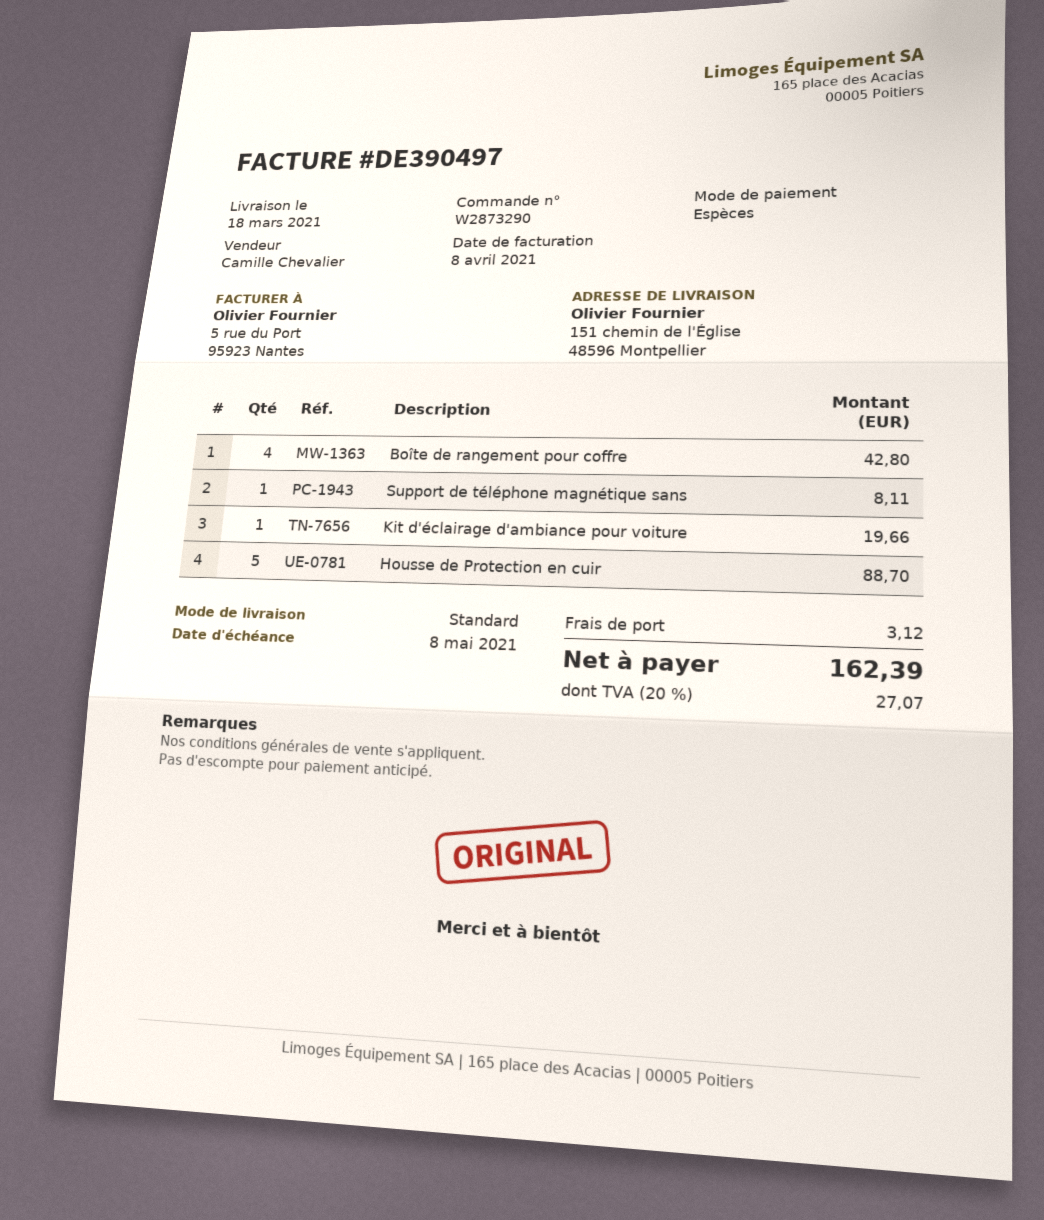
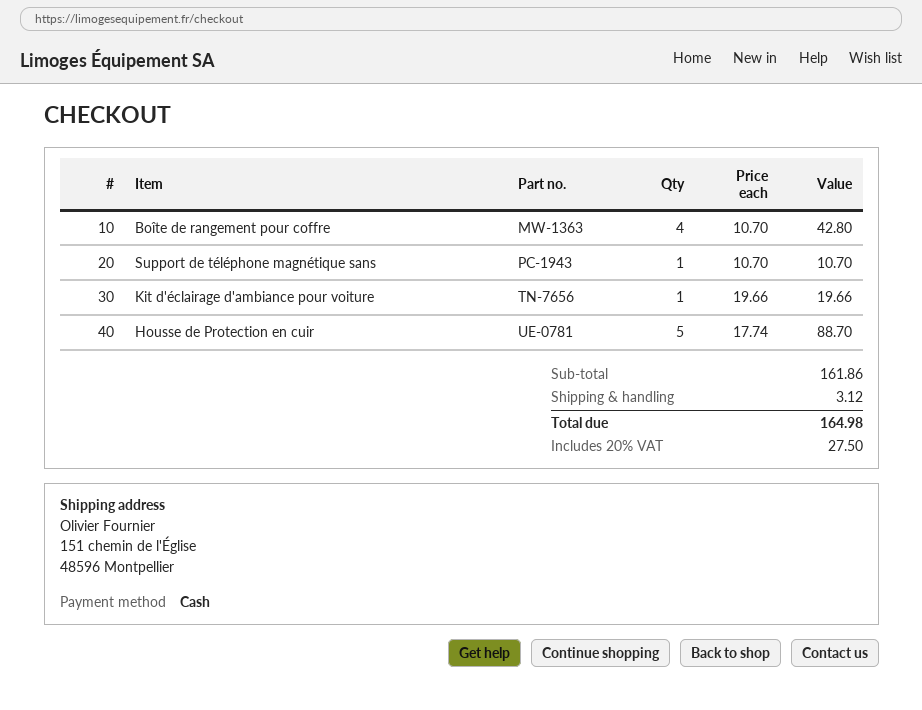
Support de téléphone magnétique sans: 1 for 8.11 -> 1 for 10.70
tax: 20% = 27.07 -> 20% = 27.50
total: 162.39 -> 164.98

